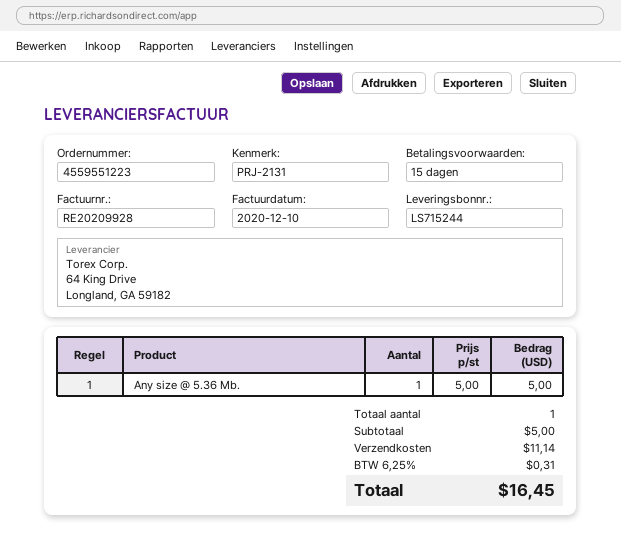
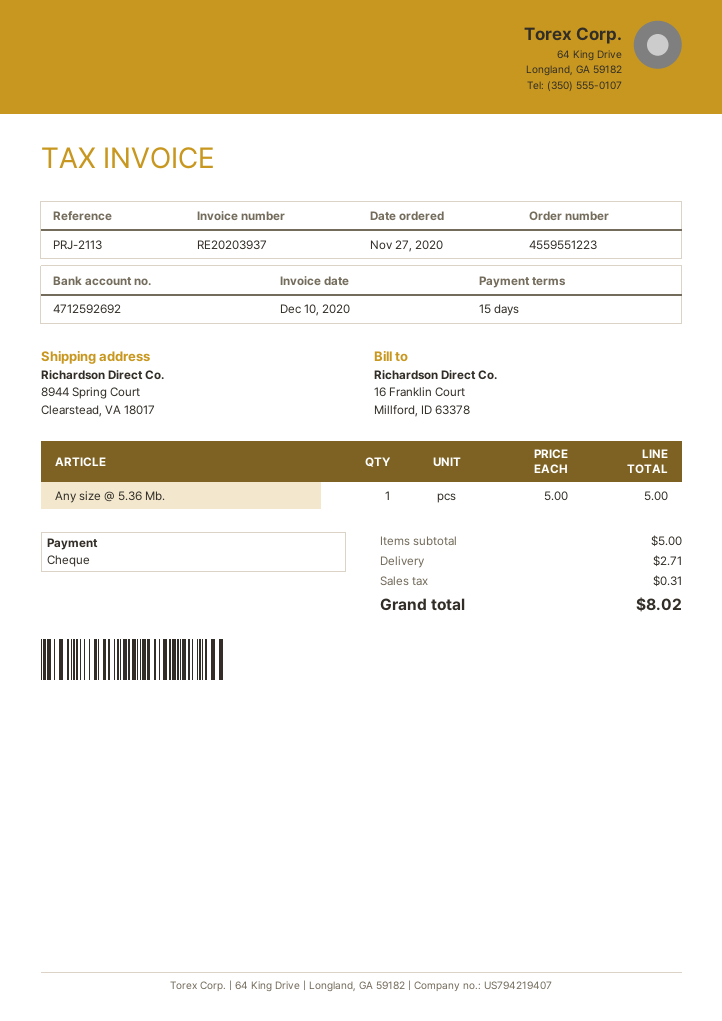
invoice number: RE20209928 -> RE20203937
reference: PRJ-2131 -> PRJ-2113
shipping: 11.14 -> 2.71
total: 16.45 -> 8.02

